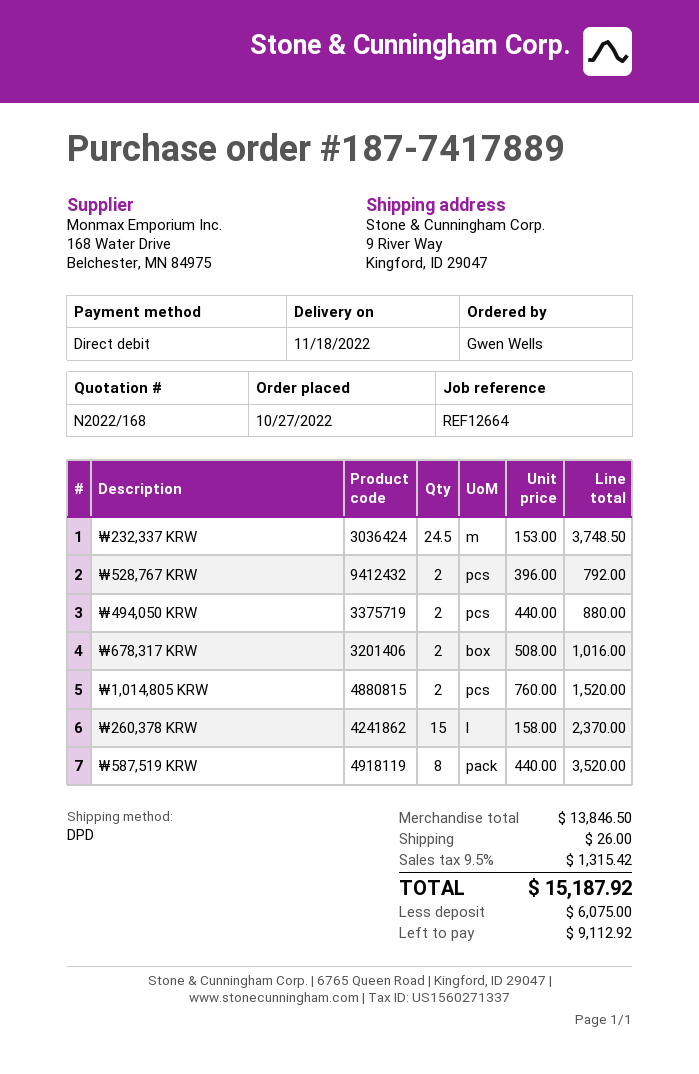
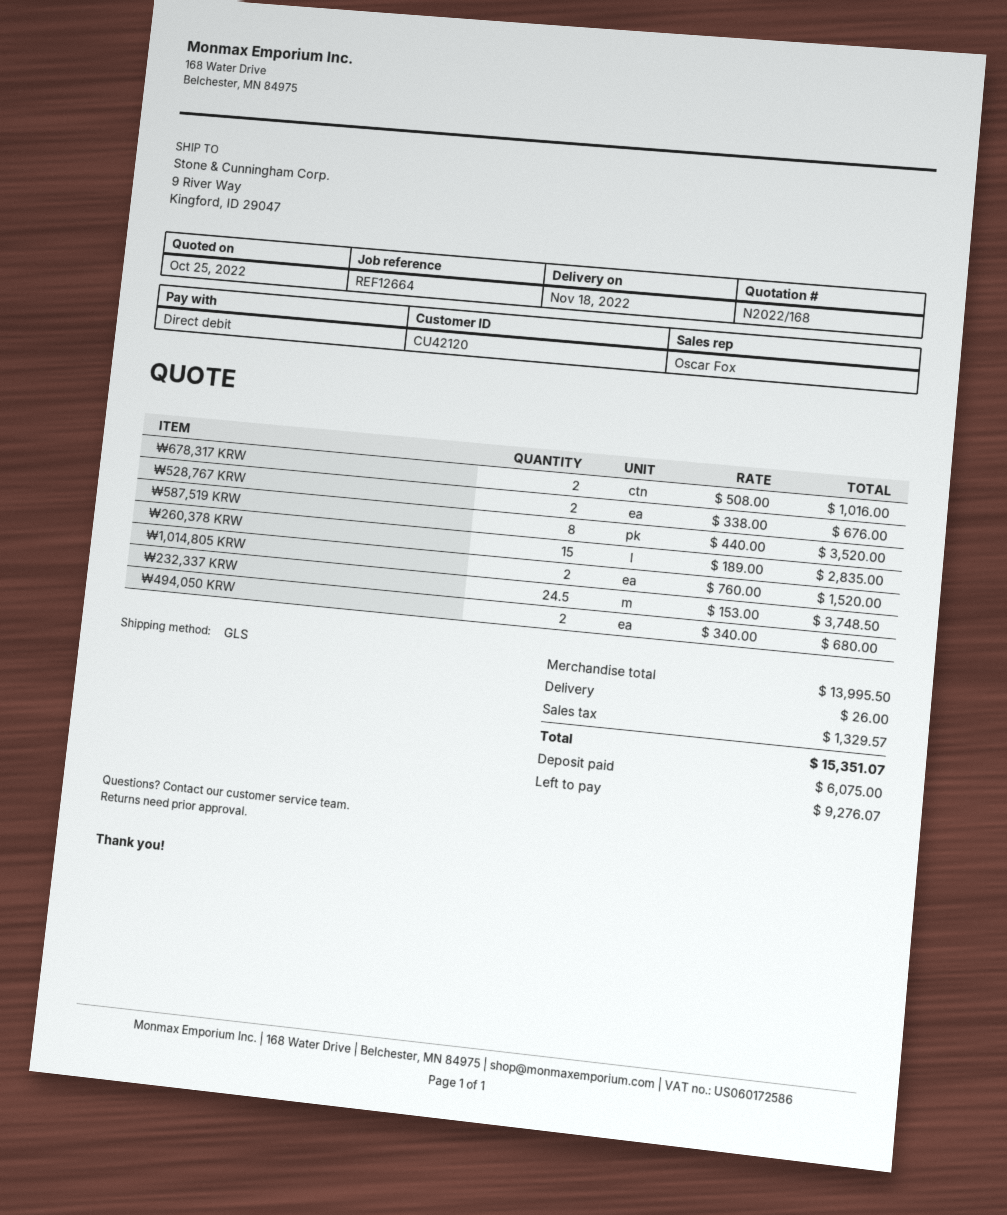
shipping method: DPD -> GLS
₩528,767 KRW: 2 x 396.00 = 792.00 -> 2 x 338.00 = 676.00
₩494,050 KRW: 2 x 440.00 = 880.00 -> 2 x 340.00 = 680.00
₩260,378 KRW: 15 x 158.00 = 2370.00 -> 15 x 189.00 = 2835.00
subtotal: 13846.50 -> 13995.50
tax: 1315.42 -> 1329.57
total: 15187.92 -> 15351.07
balance: 9112.92 -> 9276.07

